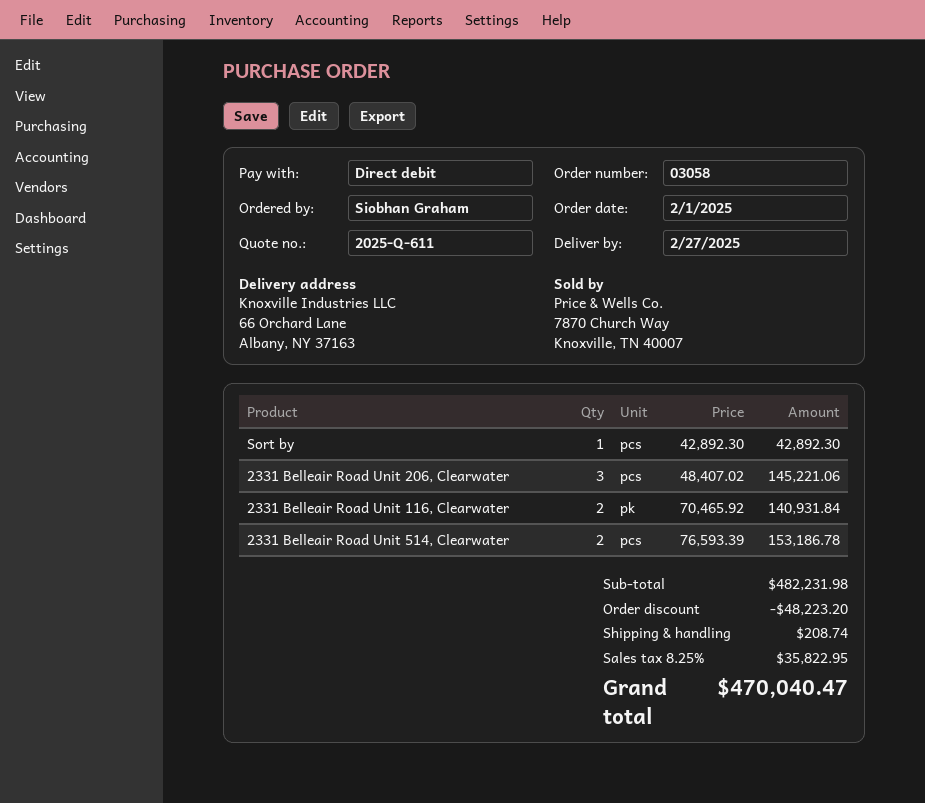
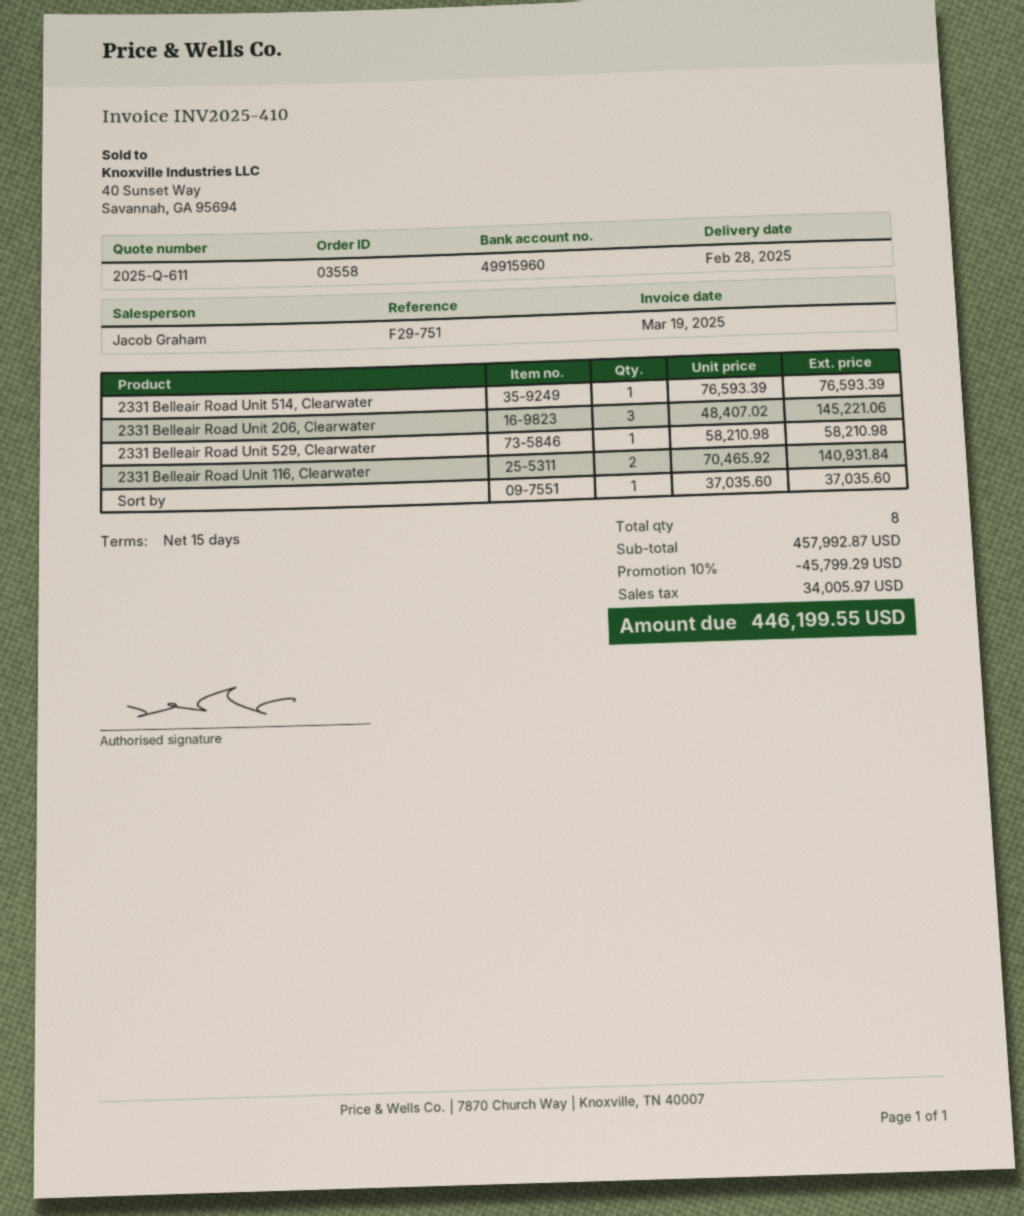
order number: 03058 -> 03558
delivery date: 2025-02-27 -> 2025-02-28
Sort by: 1 x 42892.30 = 42892.30 -> 1 x 37035.60 = 37035.60
2331 Belleair Road Unit 514, Clearwater: 2 x 76593.39 = 153186.78 -> 1 x 76593.39 = 76593.39
2331 Belleair Road Unit 529, Clearwater: none -> 1 x 58210.98 = 58210.98
subtotal: 482231.98 -> 457992.87
discount: 48223.20 -> 45799.29
shipping: 208.74 -> none
tax: 35822.95 -> 34005.97
total: 470040.47 -> 446199.55

